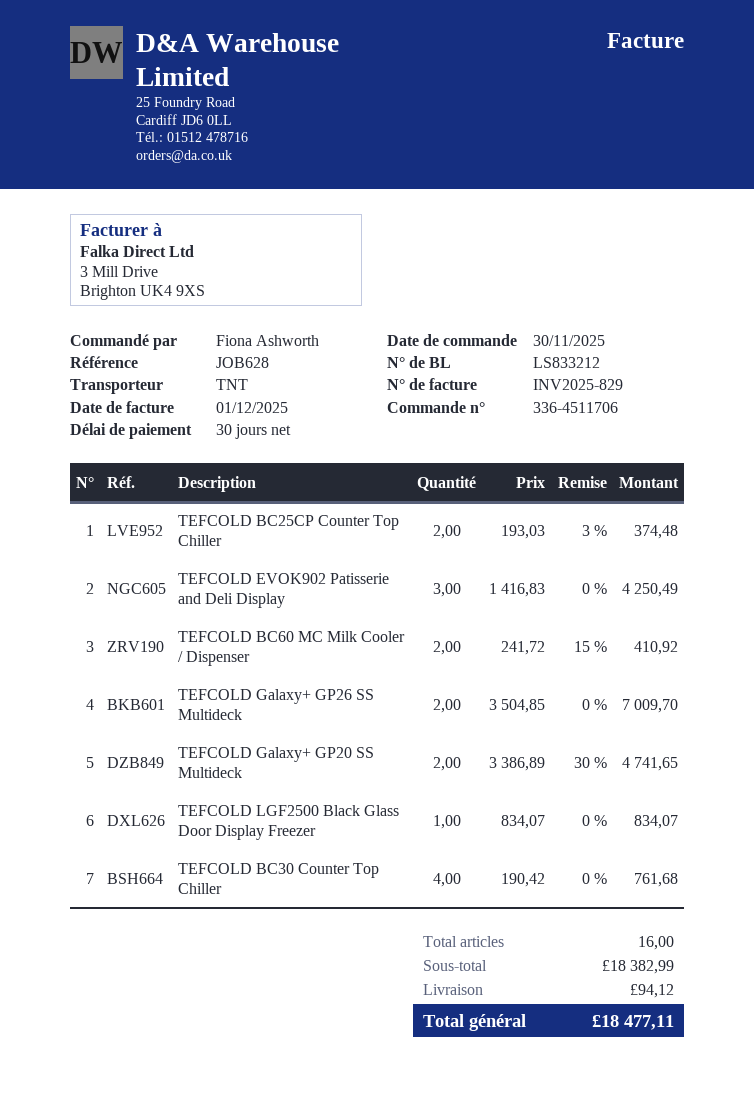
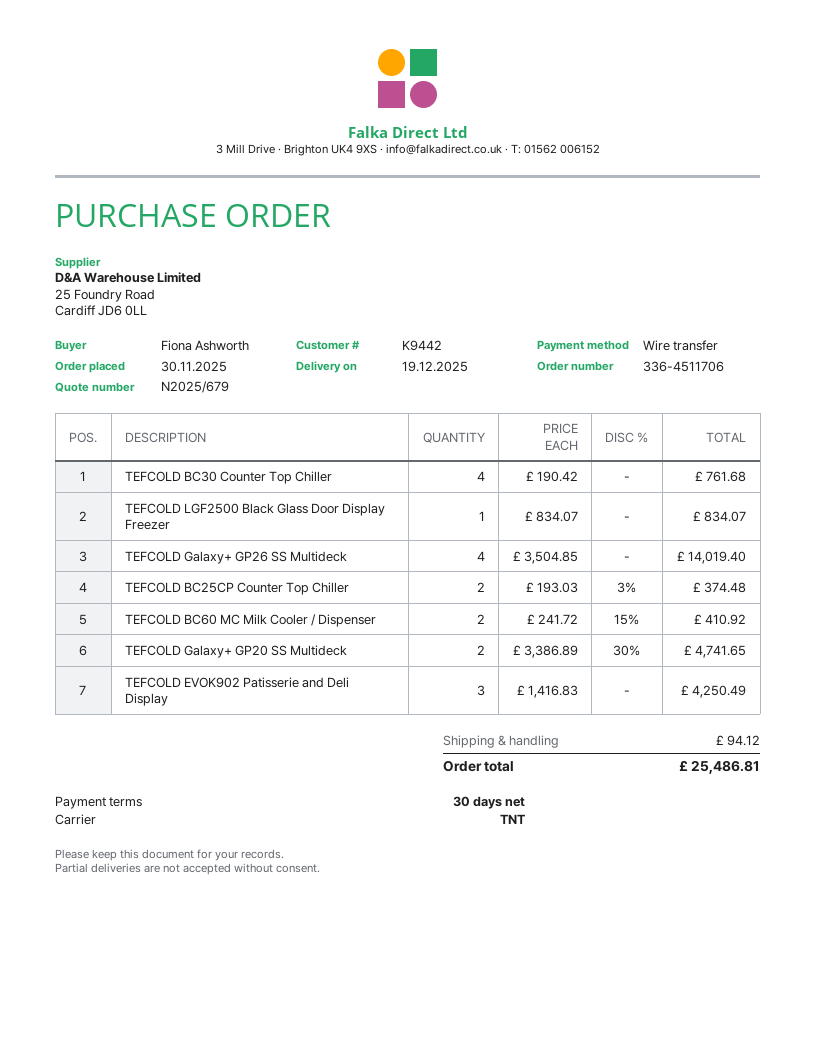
TEFCOLD Galaxy+ GP26 SS Multideck: 2 x 3504.85 = 7009.70 -> 4 x 3504.85 = 14019.40
total: 18477.11 -> 25486.81

